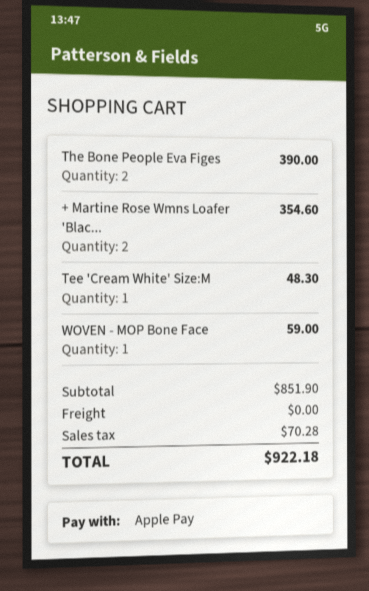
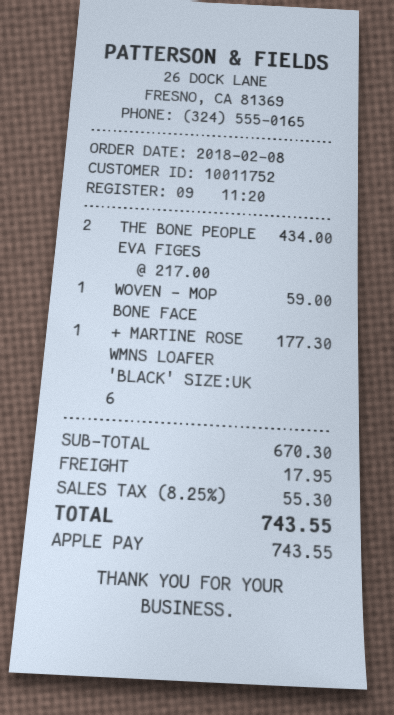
The Bone People Eva Figes: 2 for 390.00 -> 2 for 434.00
+ Martine Rose Wmns Loafer 'Blac...: 2 for 354.60 -> 1 for 177.30
Tee 'Cream White' Size:M: 1 for 48.30 -> none
subtotal: 851.90 -> 670.30
shipping: 0.00 -> 17.95
tax: 70.28 -> 55.30
total: 922.18 -> 743.55

